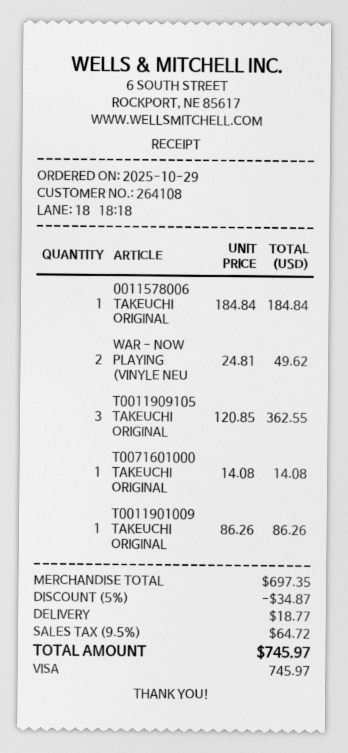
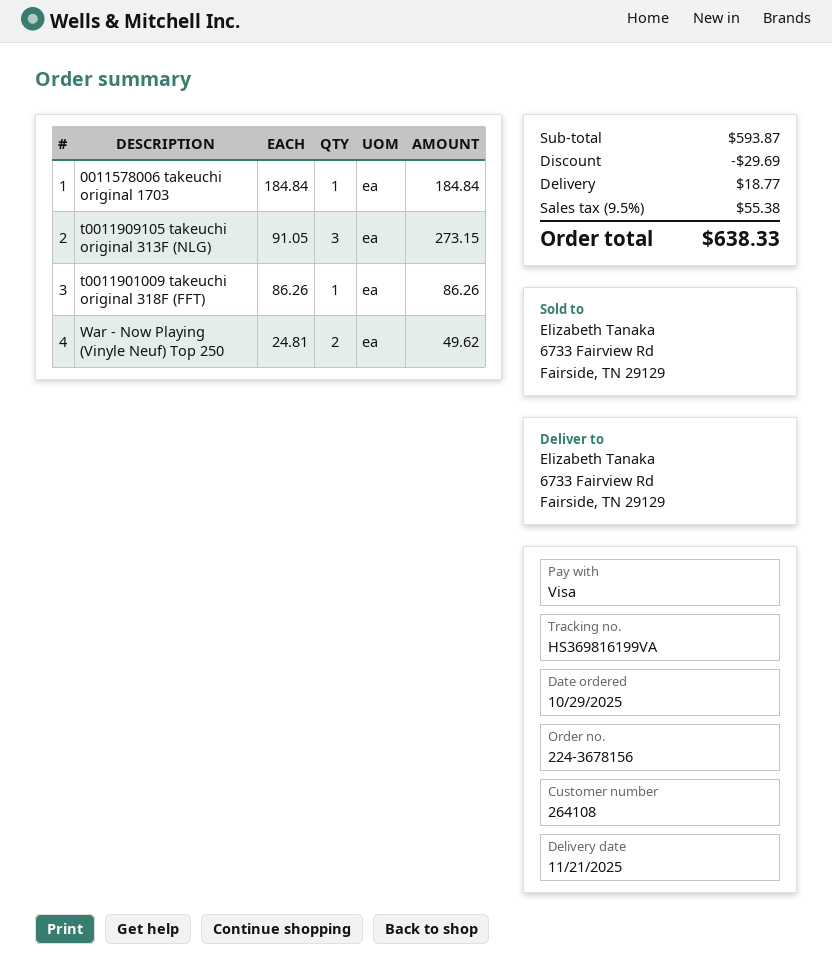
T0011909105 TAKEUCHI ORIGINAL: 3 x 120.85 = 362.55 -> 3 x 91.05 = 273.15
T0071601000 TAKEUCHI ORIGINAL: 1 x 14.08 = 14.08 -> none
subtotal: 697.35 -> 593.87
discount: 34.87 -> 29.69
tax: 9.5% = 64.72 -> 9.5% = 55.38
total: 745.97 -> 638.33

